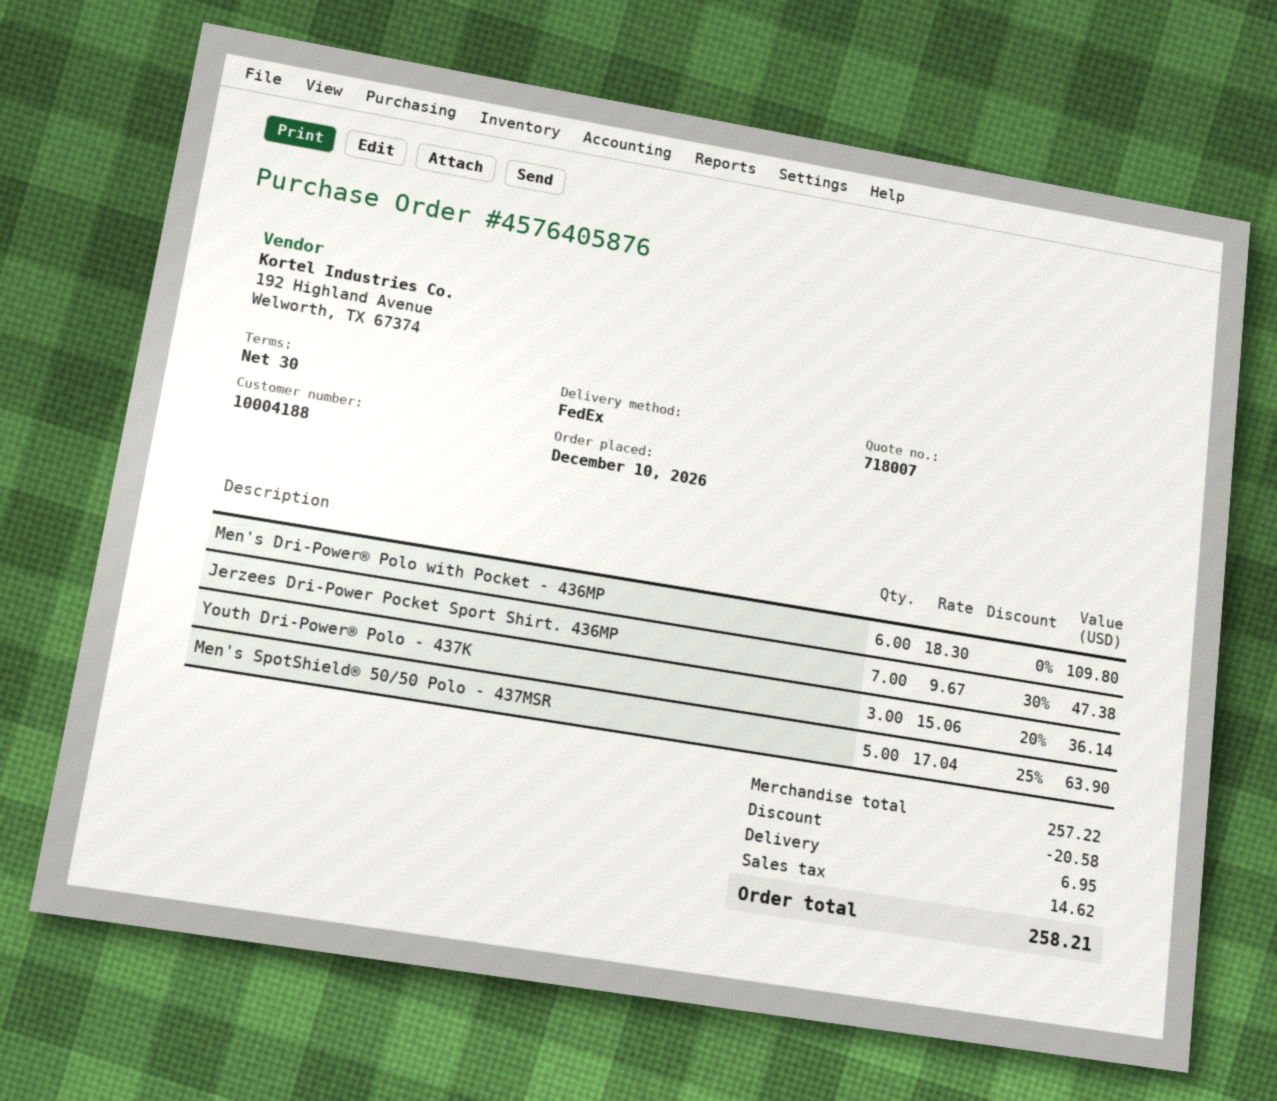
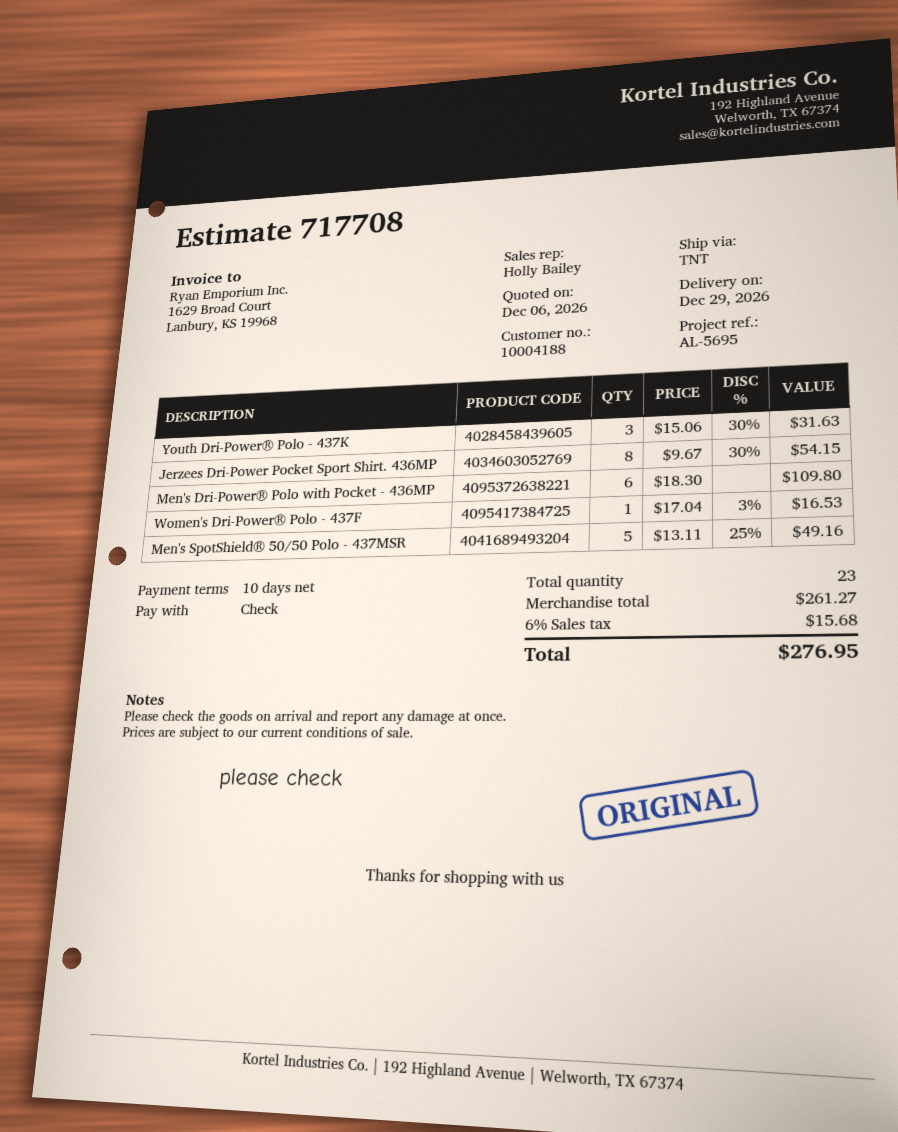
quote number: 718007 -> 717708
payment terms: 30 days -> 10 days
shipping method: FedEx -> TNT
Jerzees Dri-Power Pocket Sport Shirt. 436MP: 7 x 9.67 - 30% = 47.38 -> 8 x 9.67 - 30% = 54.15
Youth Dri-Power® Polo - 437K: 3 x 15.06 - 20% = 36.14 -> 3 x 15.06 - 30% = 31.63
Men's SpotShield® 50/50 Polo - 437MSR: 5 x 17.04 - 25% = 63.90 -> 5 x 13.11 - 25% = 49.16
Women's Dri-Power® Polo - 437F: none -> 1 x 17.04 - 3% = 16.53
subtotal: 257.22 -> 261.27
discount: 20.58 -> none
shipping: 6.95 -> none
tax: 14.62 -> 15.68
total: 258.21 -> 276.95

